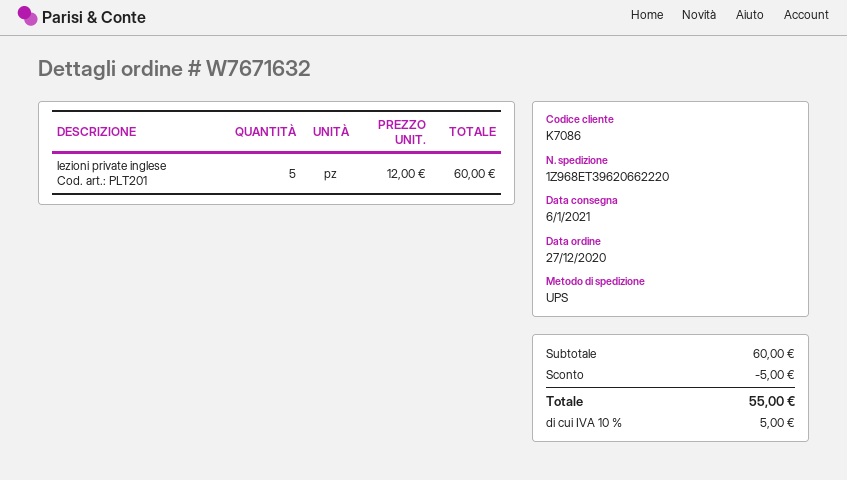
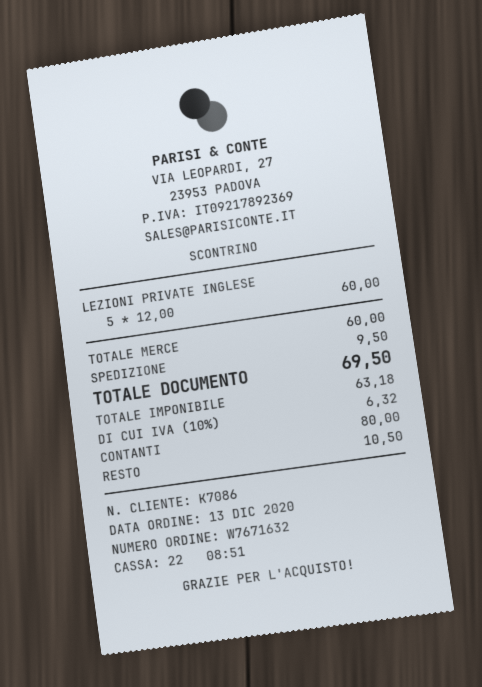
order date: 2020-12-27 -> 2020-12-13
discount: 5.00 -> none
shipping: none -> 9.50
tax: 10% = 5.00 -> 10% = 6.32
total: 55.00 -> 69.50

